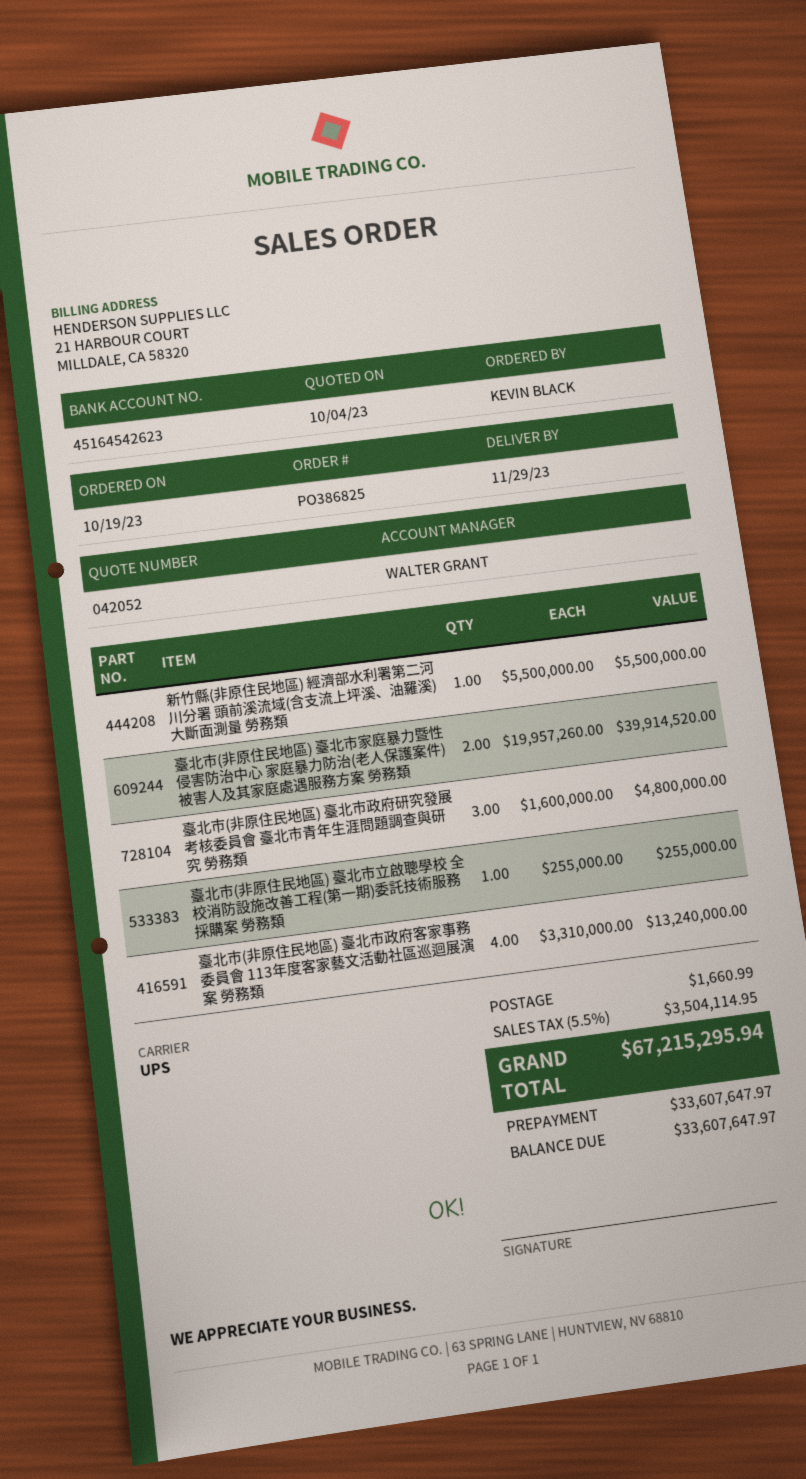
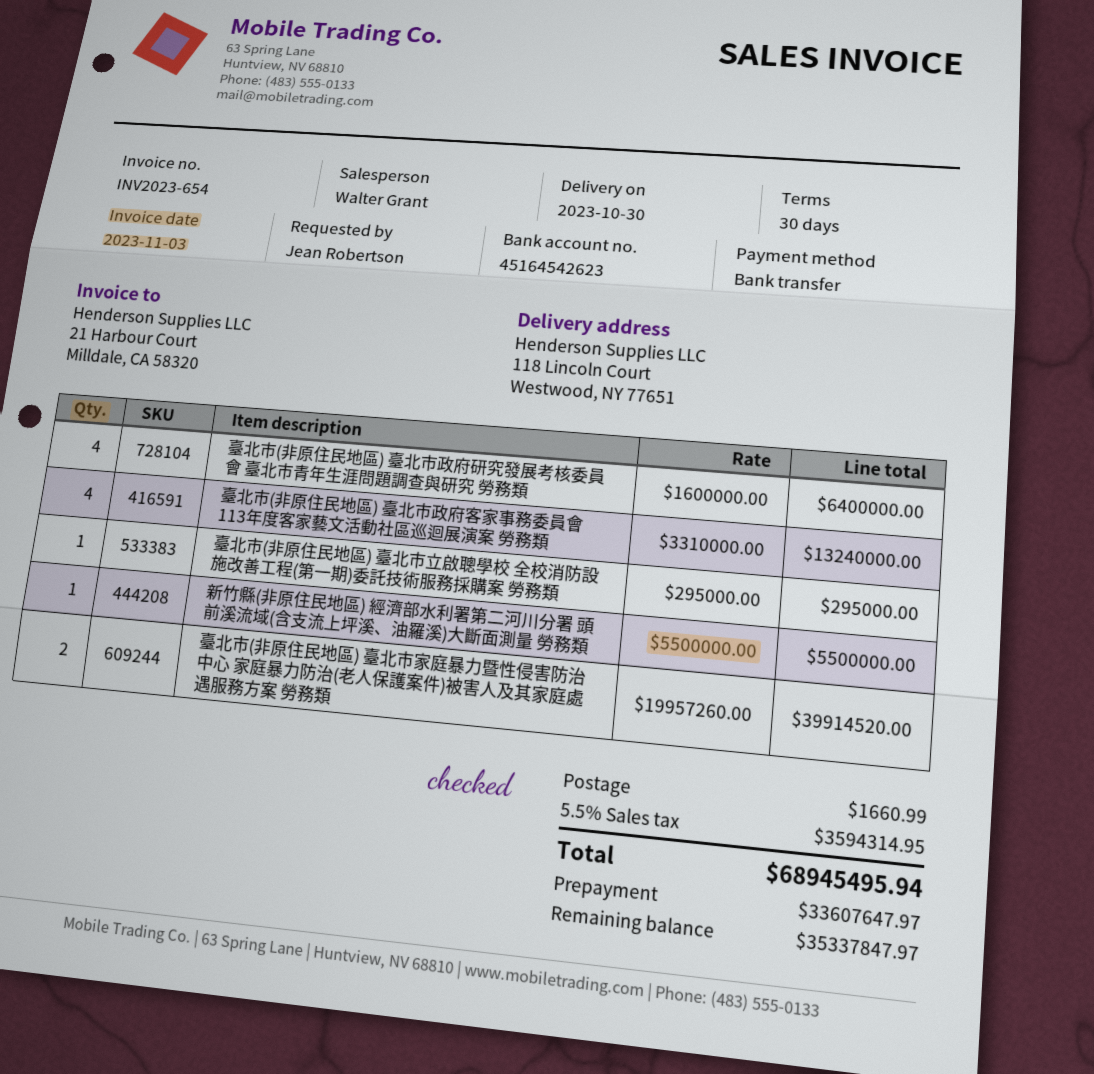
delivery date: 2023-11-29 -> 2023-10-30
ordered by: KEVIN BLACK -> Jean Robertson
臺北市(非原住民地區) 臺北市政府研究發展考核委員會 臺北市青年生涯問題調查與研究 勞務類: 3 x 1600000.00 = 4800000.00 -> 4 x 1600000.00 = 6400000.00
臺北市(非原住民地區) 臺北市立啟聰學校 全校消防設施改善工程(第一期)委託技術服務採購案 勞務類: 1 x 255000.00 = 255000.00 -> 1 x 295000.00 = 295000.00
tax: 5.5% = 3504114.95 -> 5.5% = 3594314.95
total: 67215295.94 -> 68945495.94
balance: 33607647.97 -> 35337847.97

